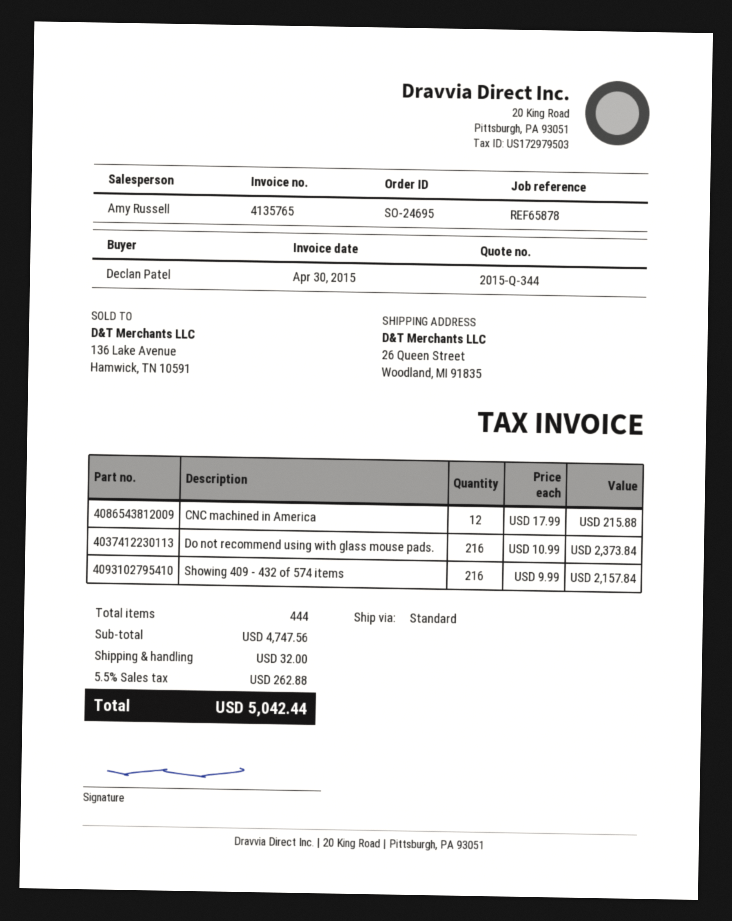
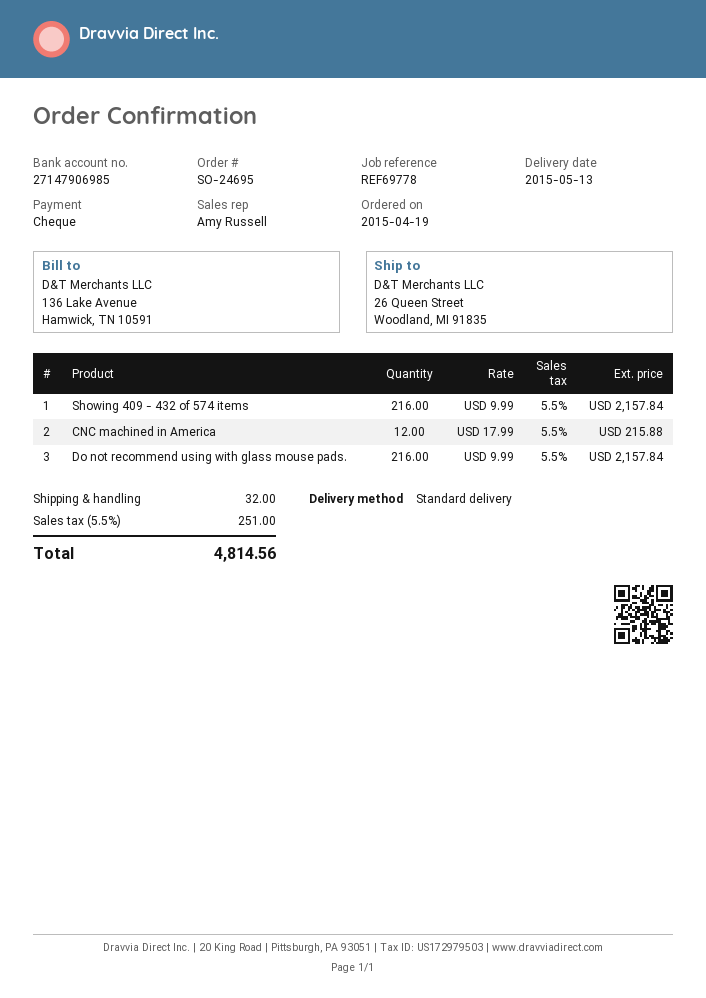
reference: REF65878 -> REF69778
Do not recommend using with glass mouse pads.: 216 x 10.99 = 2373.84 -> 216 x 9.99 = 2157.84
tax: 5.5% = 262.88 -> 5.5% = 251.00
total: 5042.44 -> 4814.56

